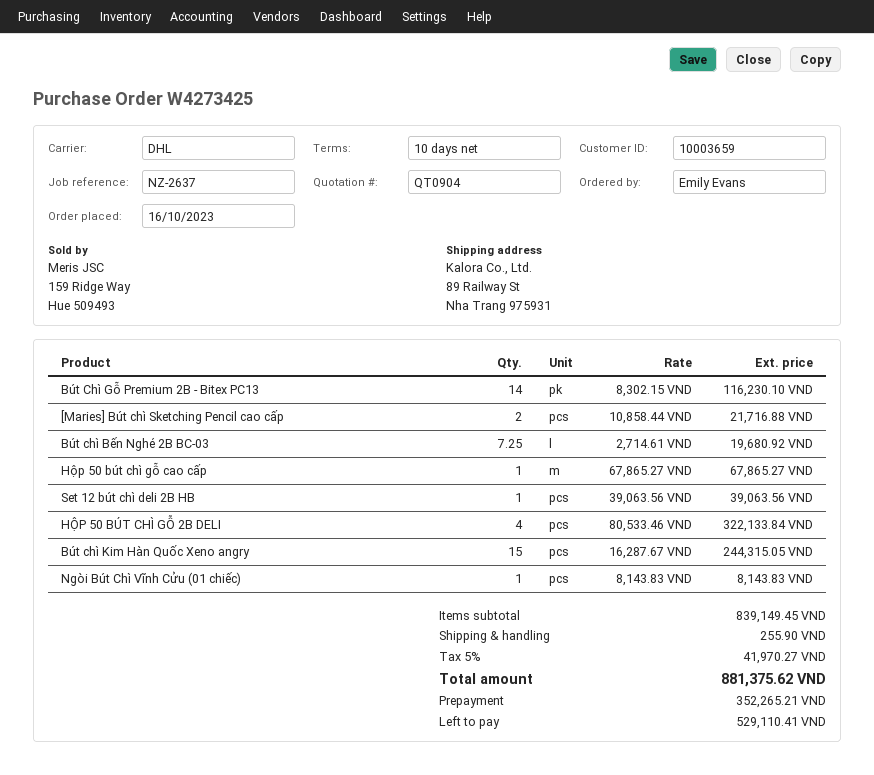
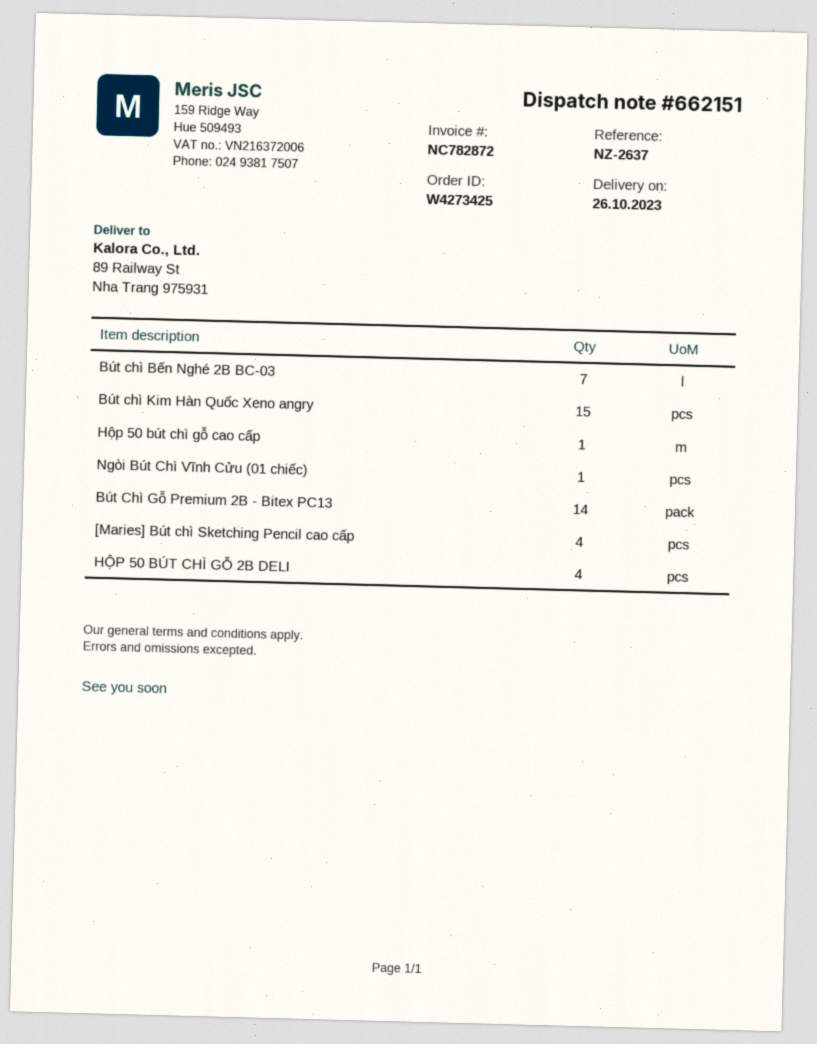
[Maries] Bút chì Sketching Pencil cao cấp: 2 -> 4
Bút chì Bến Nghé 2B BC-03: 7.25 -> 7
Set 12 bút chì deli 2B HB: 1 -> none

